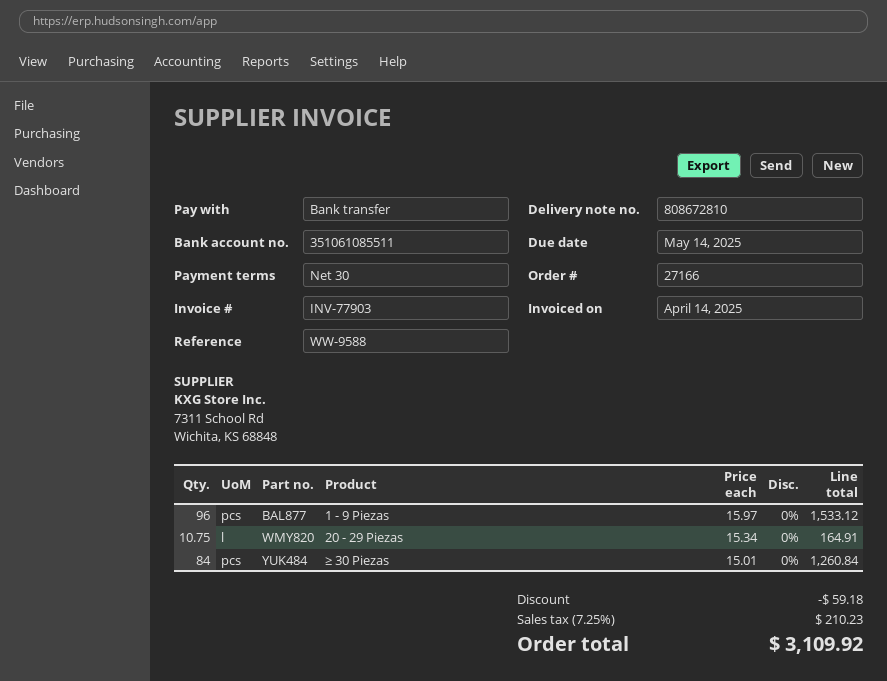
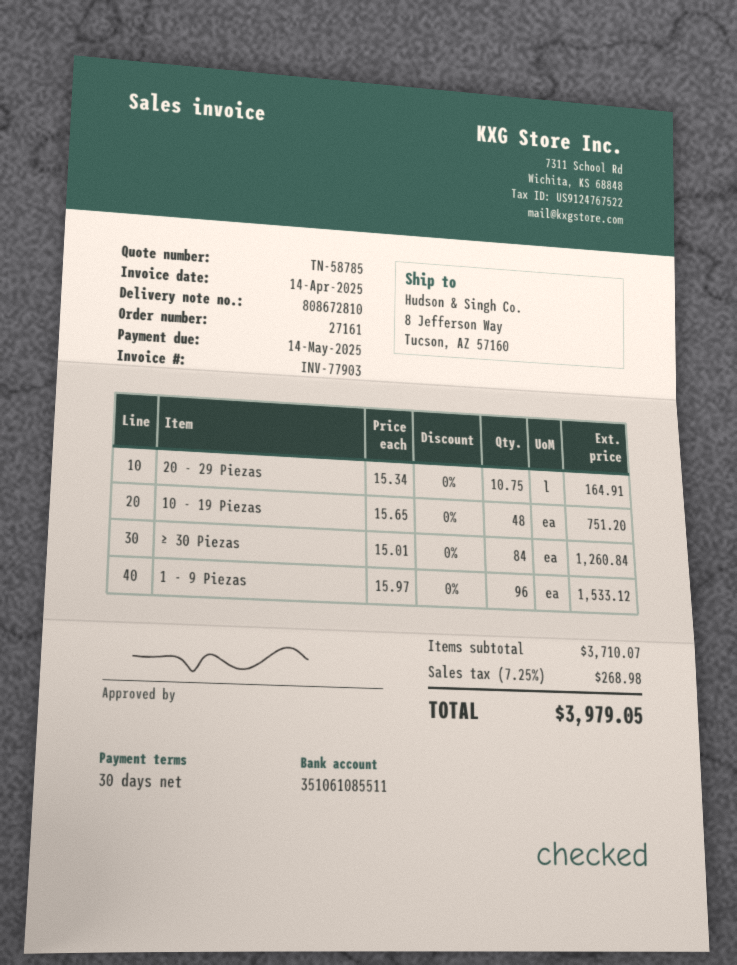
order number: 27166 -> 27161
10 - 19 Piezas: none -> 48 x 15.65 = 751.20
discount: 59.18 -> none
tax: 7.25% = 210.23 -> 7.25% = 268.98
total: 3109.92 -> 3979.05

